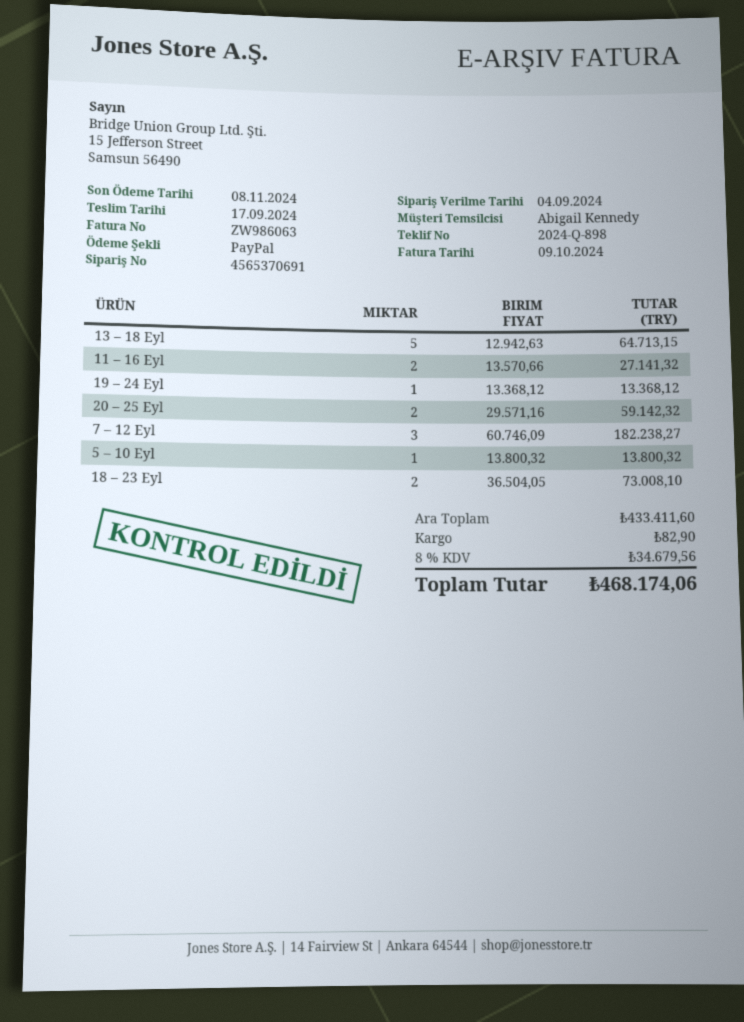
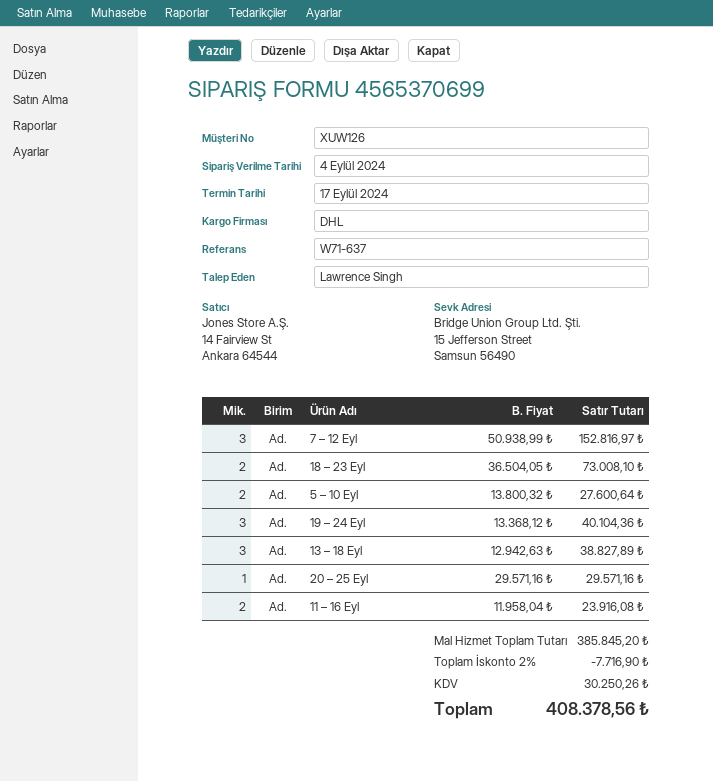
order number: 4565370691 -> 4565370699
13 – 18 Eyl: 5 x 12942.63 = 64713.15 -> 3 x 12942.63 = 38827.89
11 – 16 Eyl: 2 x 13570.66 = 27141.32 -> 2 x 11958.04 = 23916.08
19 – 24 Eyl: 1 x 13368.12 = 13368.12 -> 3 x 13368.12 = 40104.36
20 – 25 Eyl: 2 x 29571.16 = 59142.32 -> 1 x 29571.16 = 29571.16
7 – 12 Eyl: 3 x 60746.09 = 182238.27 -> 3 x 50938.99 = 152816.97
5 – 10 Eyl: 1 x 13800.32 = 13800.32 -> 2 x 13800.32 = 27600.64
subtotal: 433411.60 -> 385845.20
discount: none -> 2% = 7716.90
shipping: 82.90 -> none
tax: 34679.56 -> 30250.26
total: 468174.06 -> 408378.56

